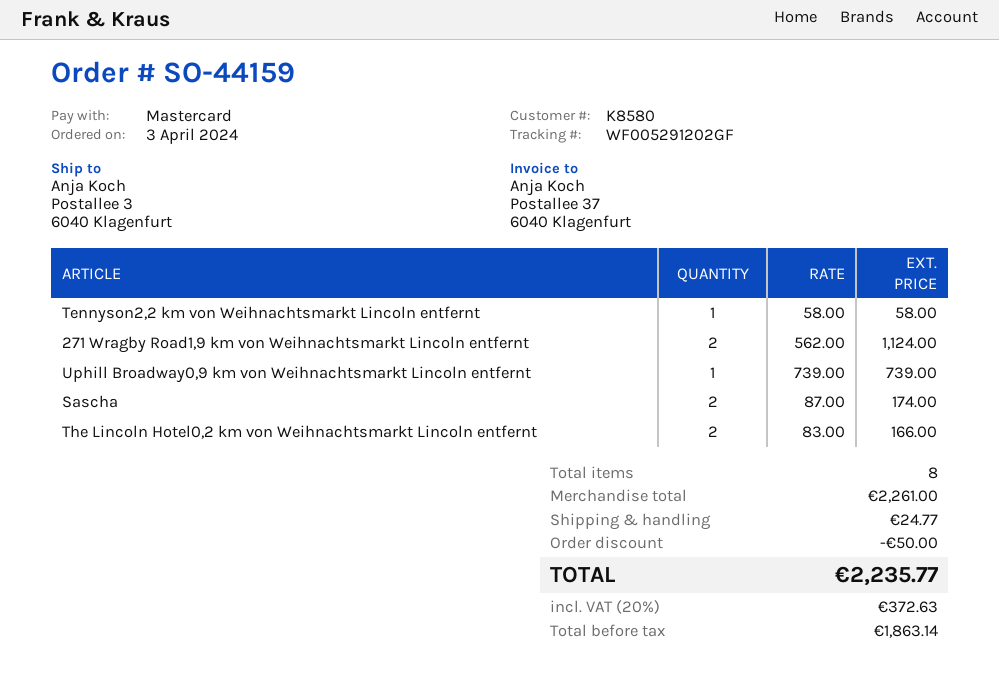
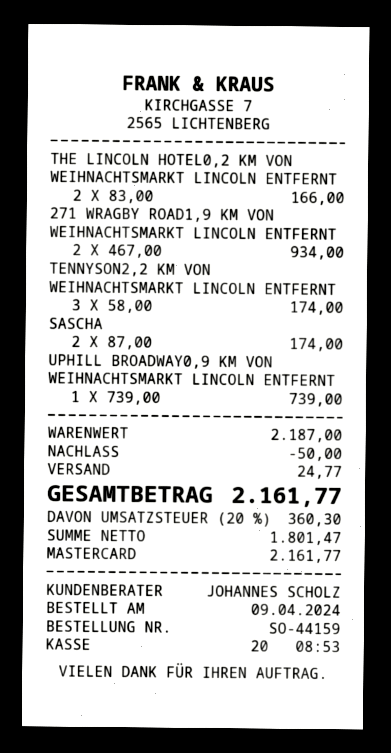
order date: 2024-04-03 -> 2024-04-09
Tennyson2,2 km von Weihnachtsmarkt Lincoln entfernt: 1 x 58.00 = 58.00 -> 3 x 58.00 = 174.00
271 Wragby Road1,9 km von Weihnachtsmarkt Lincoln entfernt: 2 x 562.00 = 1124.00 -> 2 x 467.00 = 934.00
subtotal: 2261.00 -> 2187.00
net: 1863.14 -> 1801.47
tax: 20% = 372.63 -> 20% = 360.30
total: 2235.77 -> 2161.77

